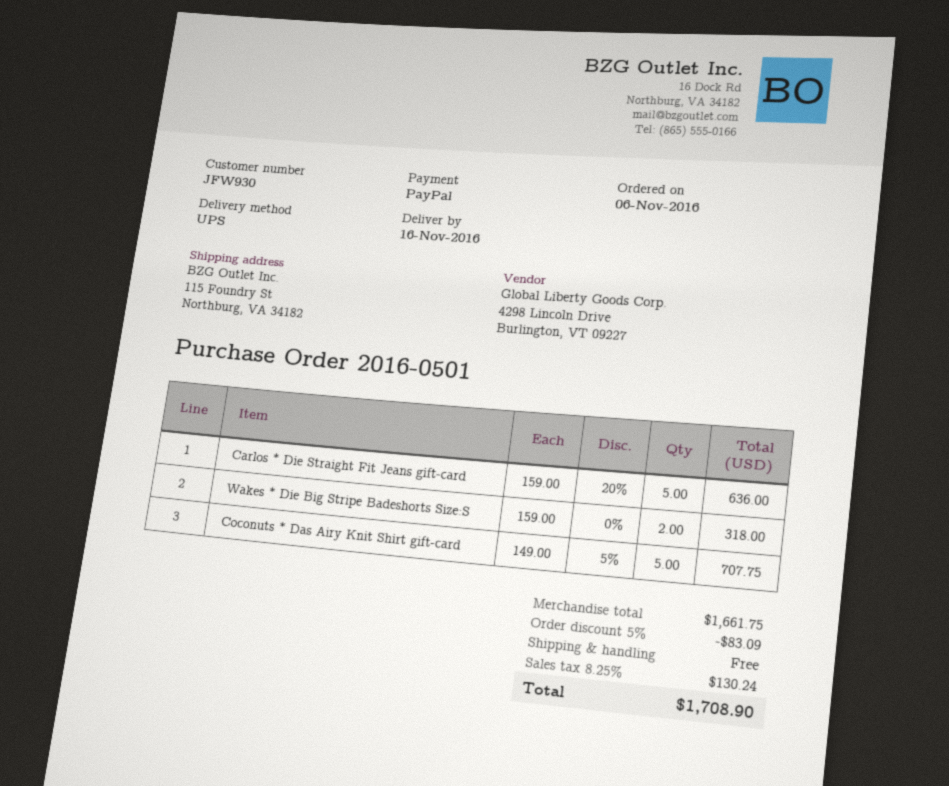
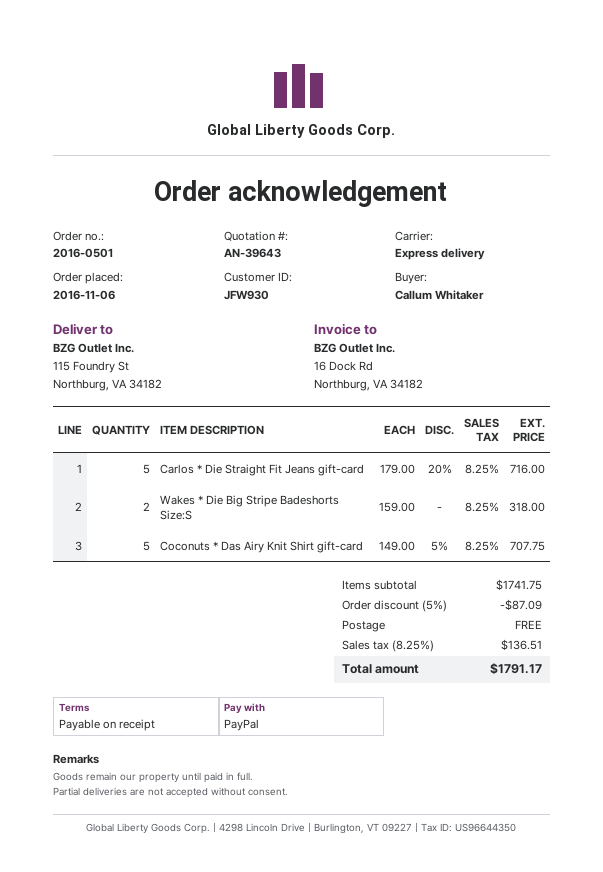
shipping method: UPS -> express
Carlos * Die Straight Fit Jeans gift-card: 5 x 159.00 - 20% = 636.00 -> 5 x 179.00 - 20% = 716.00
subtotal: 1661.75 -> 1741.75
discount: 5% = 83.09 -> 5% = 87.09
tax: 8.25% = 130.24 -> 8.25% = 136.51
total: 1708.90 -> 1791.17

